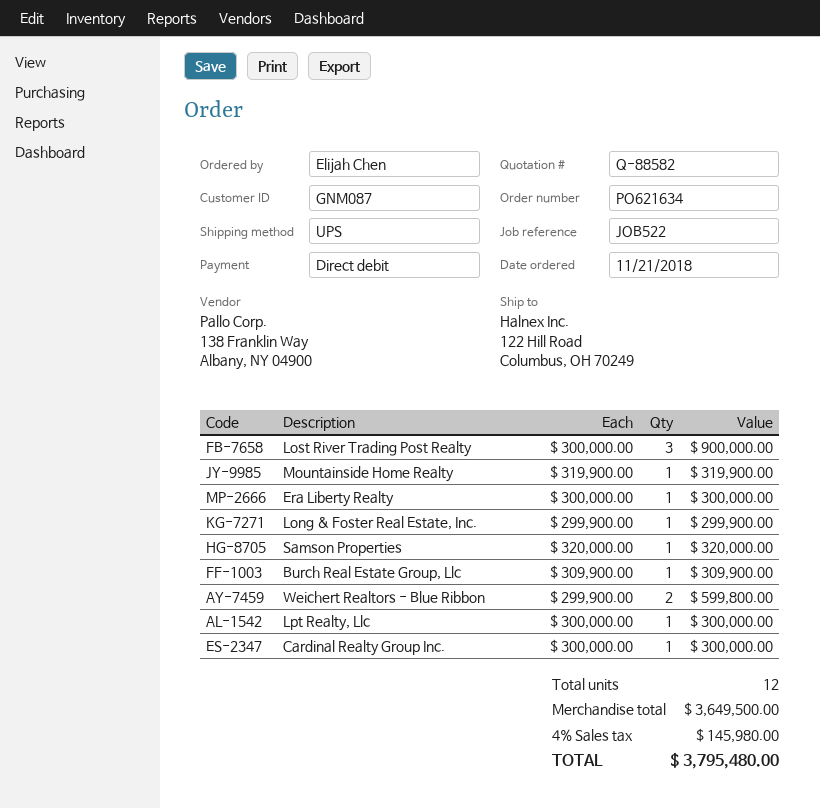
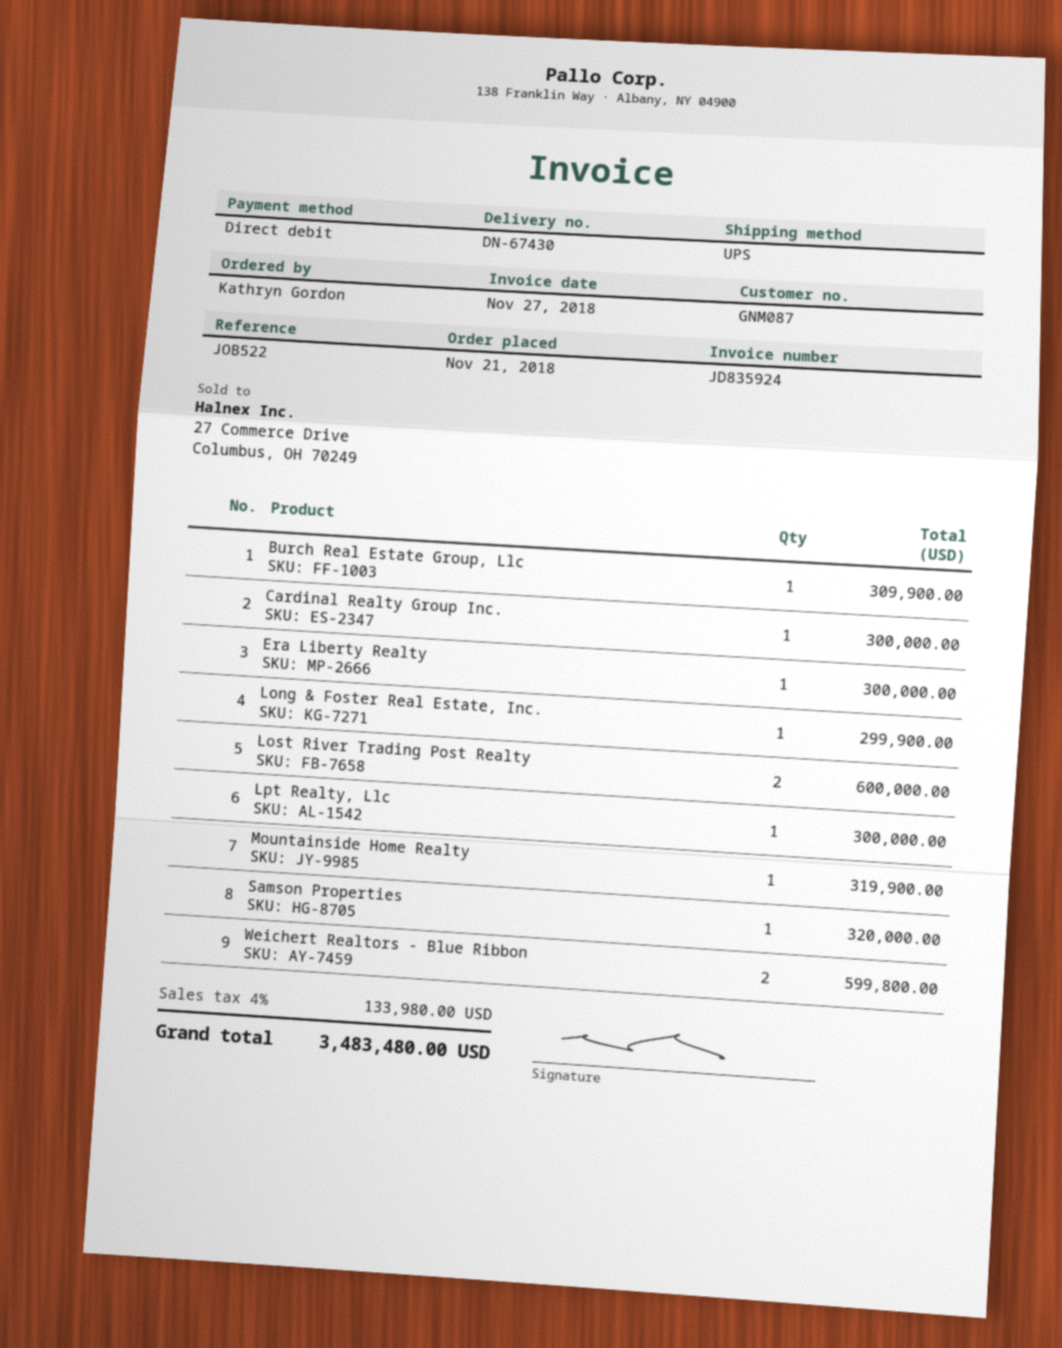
ordered by: Elijah Chen -> Kathryn Gordon
Lost River Trading Post Realty: 3 for 900000.00 -> 2 for 600000.00
tax: 4% = 145980.00 -> 4% = 133980.00
total: 3795480.00 -> 3483480.00

